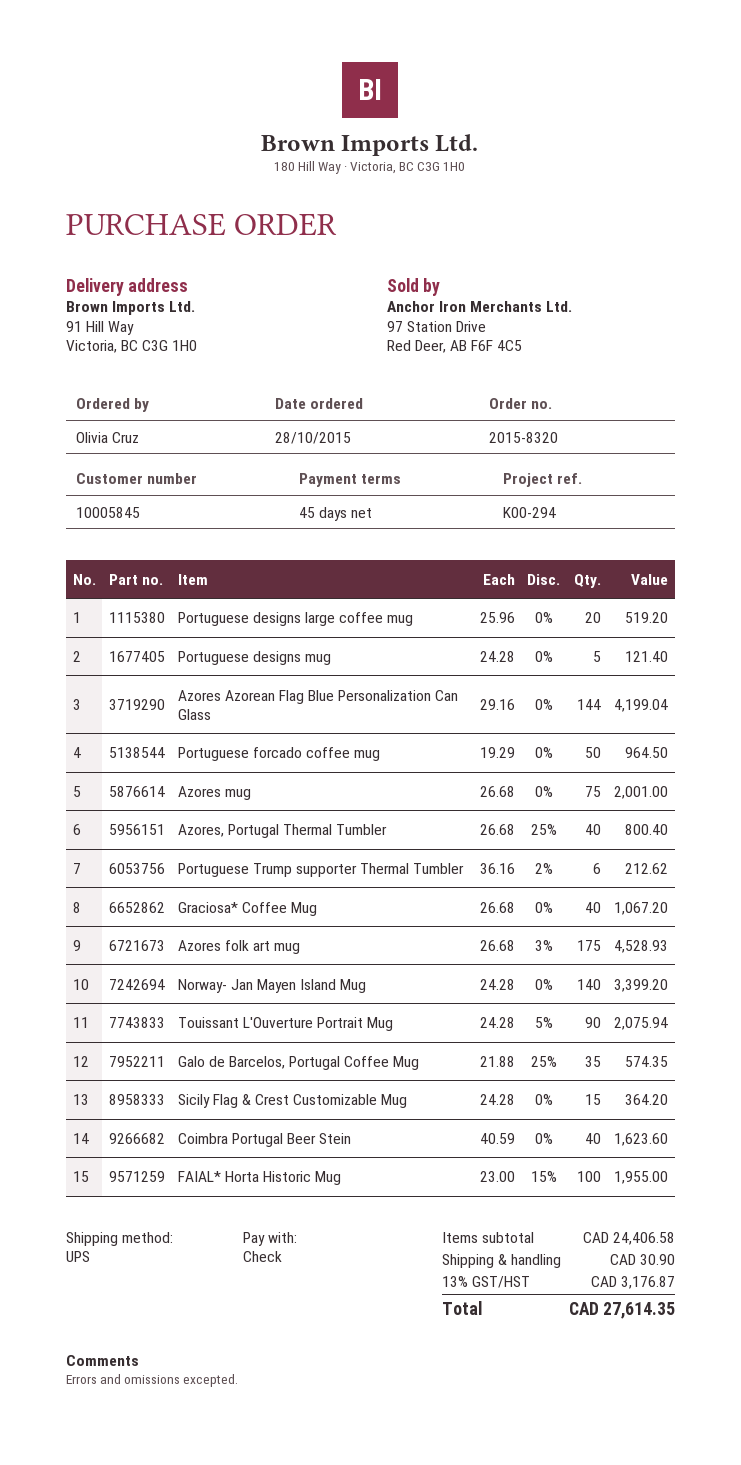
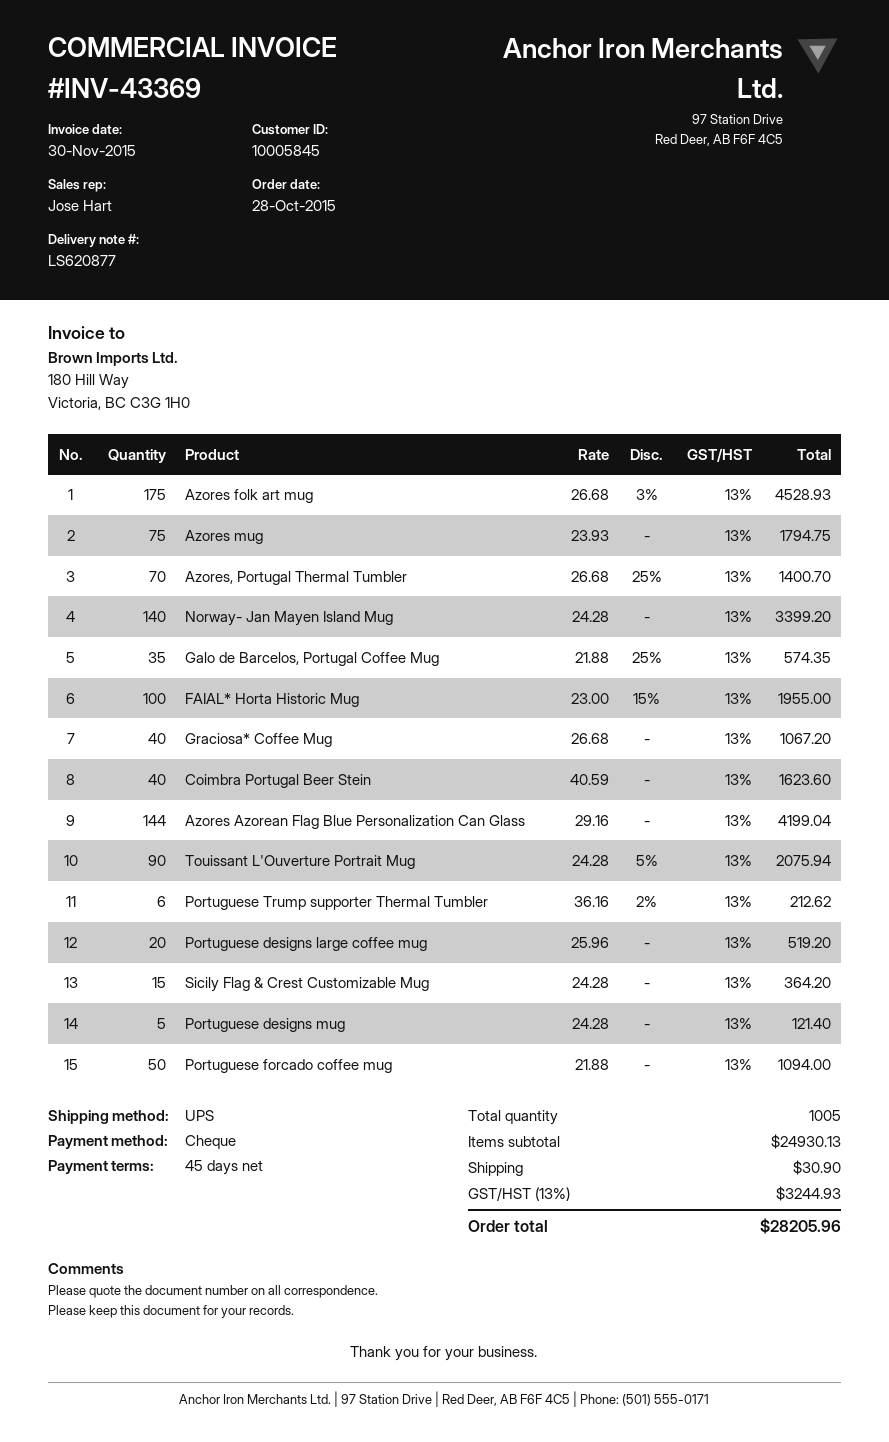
Portuguese forcado coffee mug: 50 x 19.29 = 964.50 -> 50 x 21.88 = 1094.00
Azores mug: 75 x 26.68 = 2001.00 -> 75 x 23.93 = 1794.75
Azores, Portugal Thermal Tumbler: 40 x 26.68 - 25% = 800.40 -> 70 x 26.68 - 25% = 1400.70
subtotal: 24406.58 -> 24930.13
tax: 13% = 3176.87 -> 13% = 3244.93
total: 27614.35 -> 28205.96

